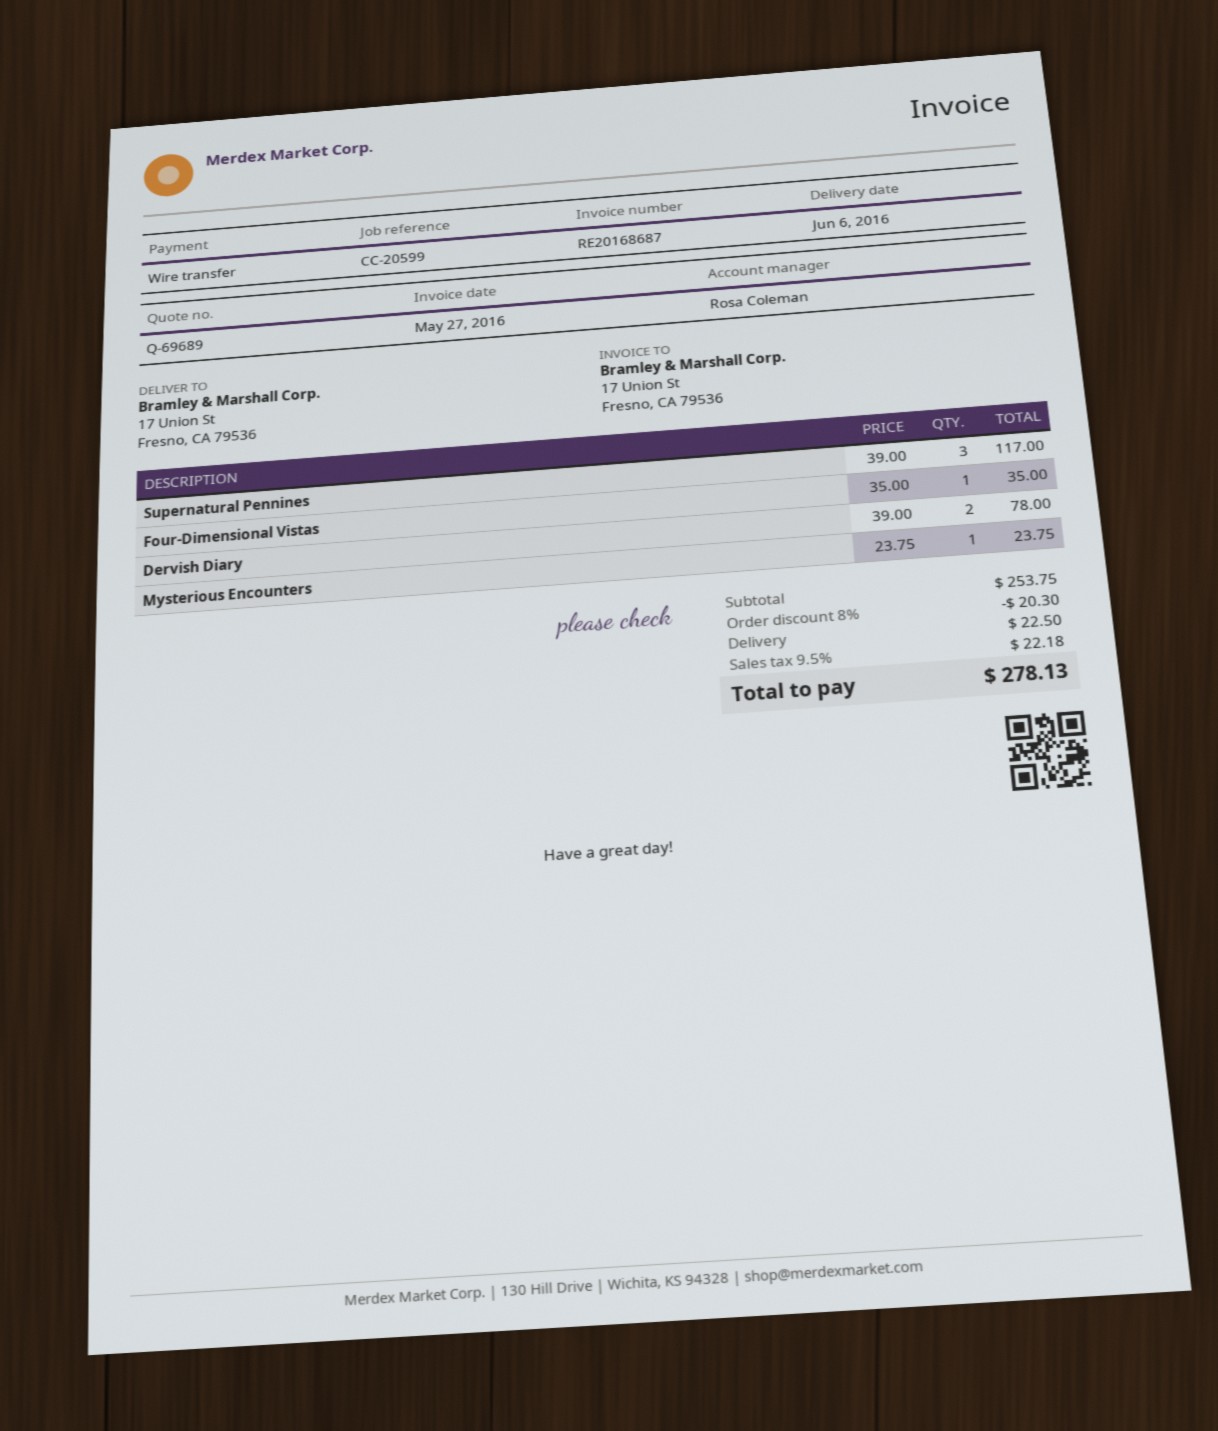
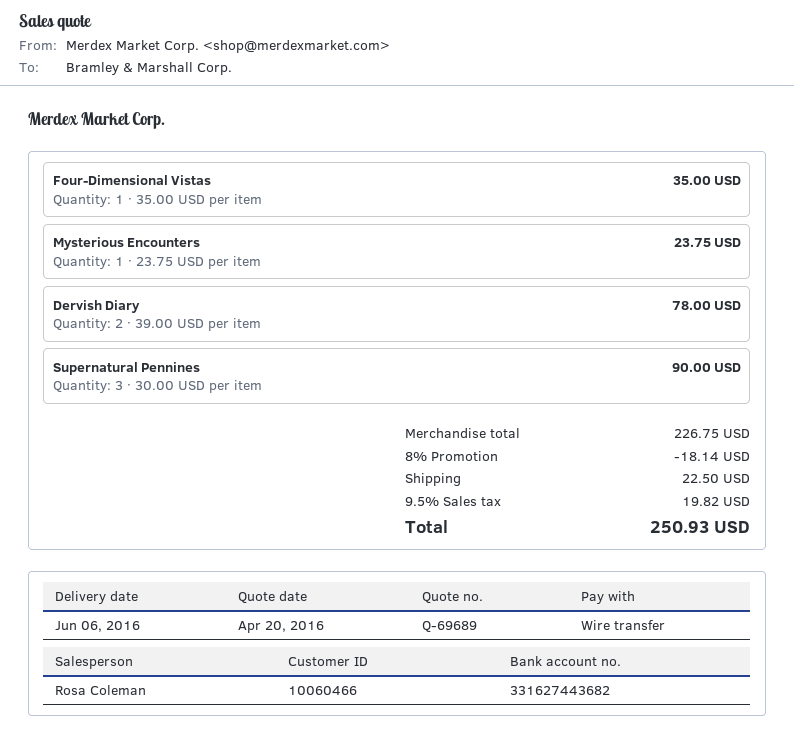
Supernatural Pennines: 3 x 39.00 = 117.00 -> 3 x 30.00 = 90.00
subtotal: 253.75 -> 226.75
discount: 8% = 20.30 -> 8% = 18.14
tax: 9.5% = 22.18 -> 9.5% = 19.82
total: 278.13 -> 250.93

